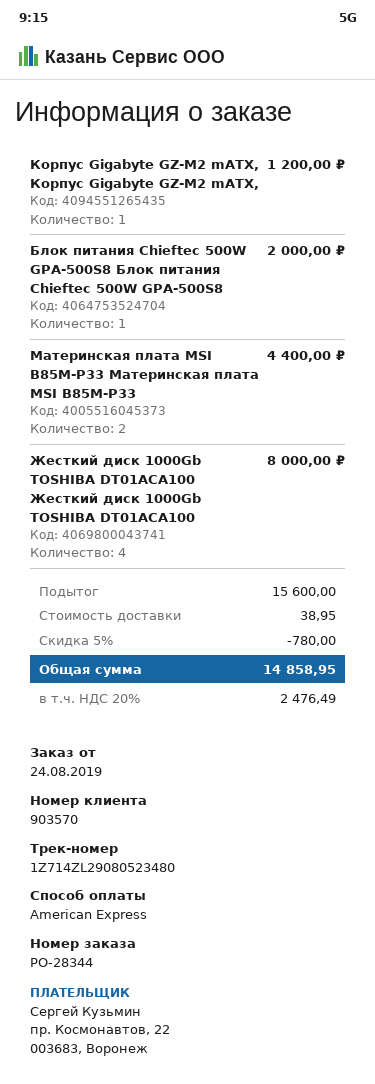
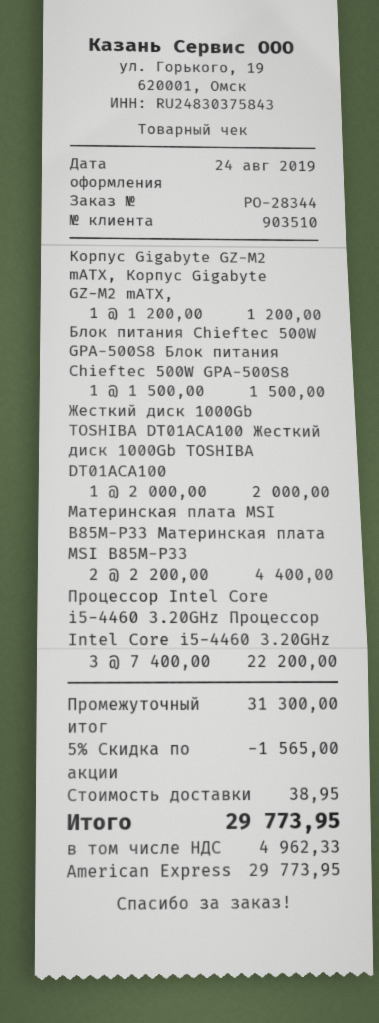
customer number: 903570 -> 903510
Блок питания Chieftec 500W GPA-500S8 Блок питания Chieftec 500W GPA-500S8: 1 for 2000.00 -> 1 for 1500.00
Жесткий диск 1000Gb TOSHIBA DT01ACA100 Жесткий диск 1000Gb TOSHIBA DT01ACA100: 4 for 8000.00 -> 1 for 2000.00
Процессор Intel Core i5-4460 3.20GHz Процессор Intel Core i5-4460 3.20GHz: none -> 3 for 22200.00
subtotal: 15600.00 -> 31300.00
discount: 5% = 780.00 -> 5% = 1565.00
tax: 2476.49 -> 4962.33
total: 14858.95 -> 29773.95

